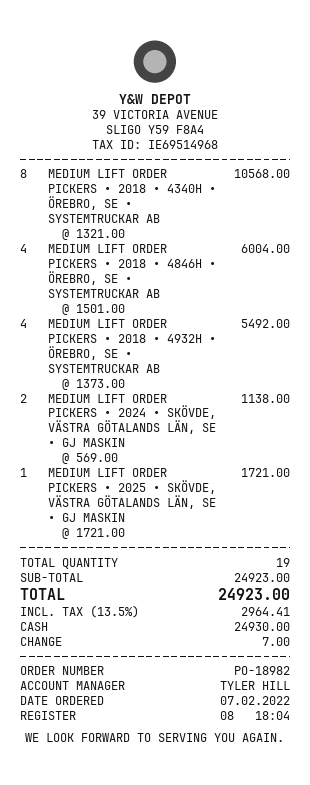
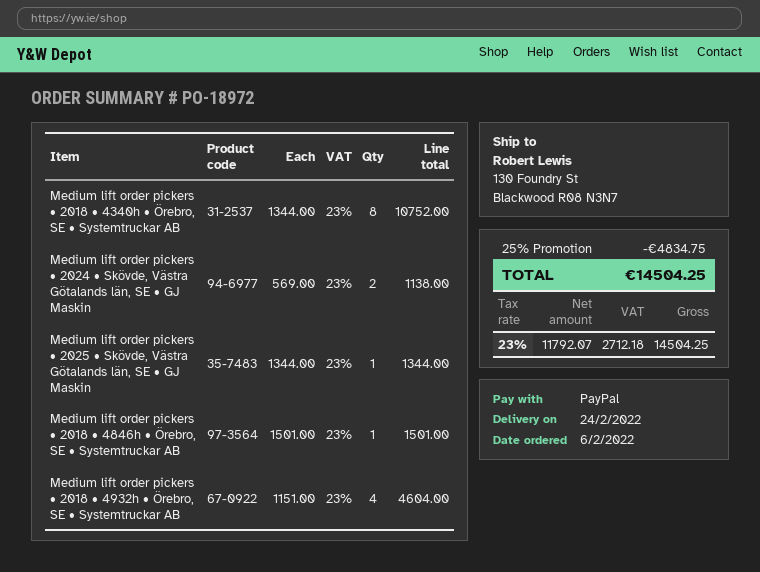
order number: PO-18982 -> PO-18972
order date: 2022-02-07 -> 2022-02-06
payment method: cash -> PayPal
MEDIUM LIFT ORDER PICKERS • 2018 • 4340H • ÖREBRO, SE • SYSTEMTRUCKAR AB: 8 x 1321.00 = 10568.00 -> 8 x 1344.00 = 10752.00
MEDIUM LIFT ORDER PICKERS • 2018 • 4846H • ÖREBRO, SE • SYSTEMTRUCKAR AB: 4 x 1501.00 = 6004.00 -> 1 x 1501.00 = 1501.00
MEDIUM LIFT ORDER PICKERS • 2018 • 4932H • ÖREBRO, SE • SYSTEMTRUCKAR AB: 4 x 1373.00 = 5492.00 -> 4 x 1151.00 = 4604.00
MEDIUM LIFT ORDER PICKERS • 2025 • SKÖVDE, VÄSTRA GÖTALANDS LÄN, SE • GJ MASKIN: 1 x 1721.00 = 1721.00 -> 1 x 1344.00 = 1344.00
discount: none -> 25% = 4834.75
tax: 13.5% = 2964.41 -> 23% = 2712.18
total: 24923.00 -> 14504.25

